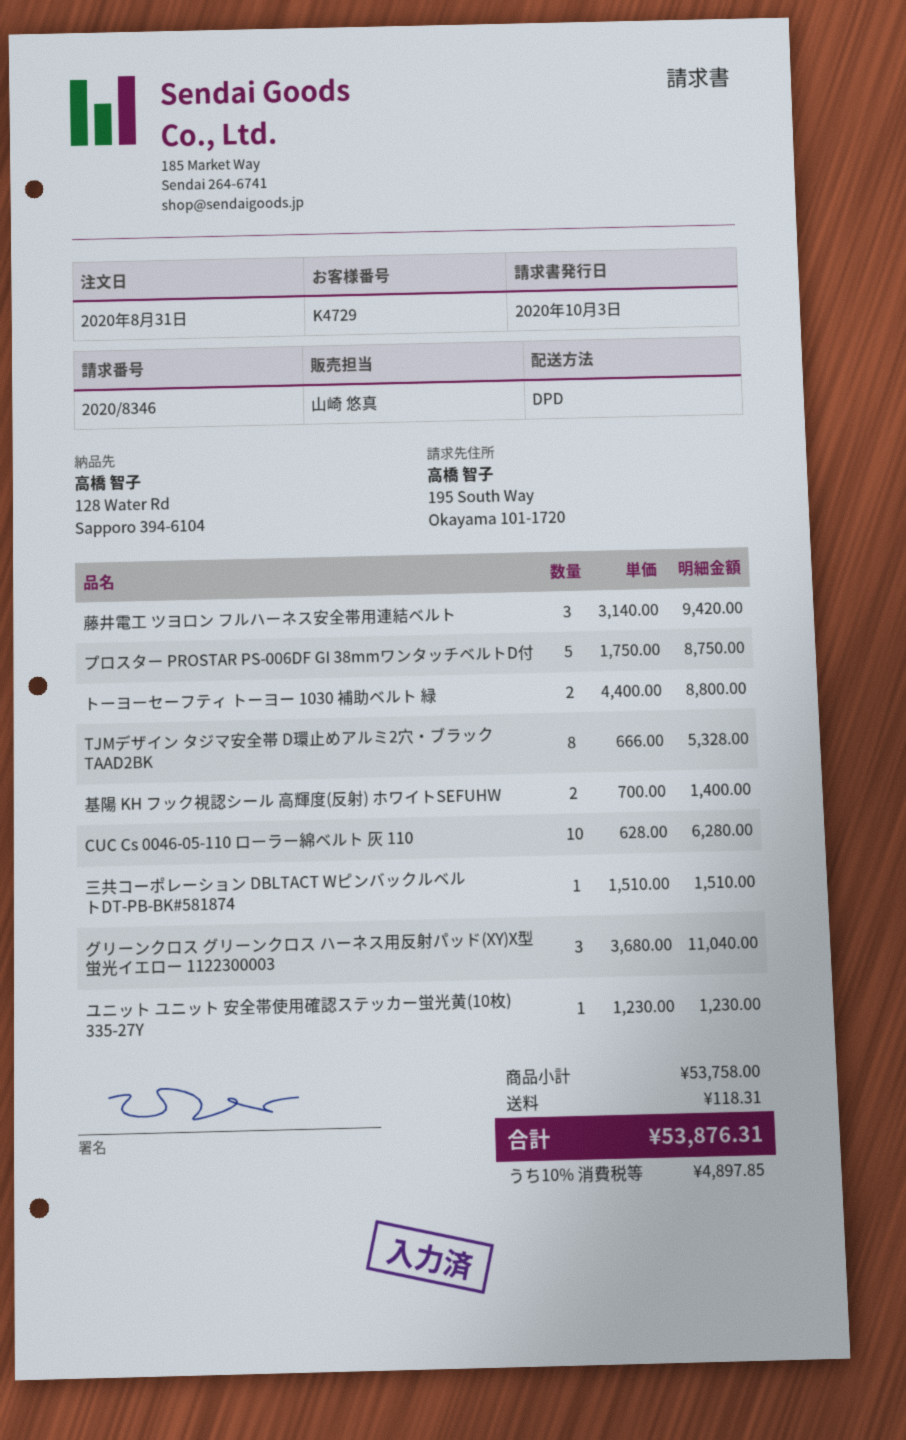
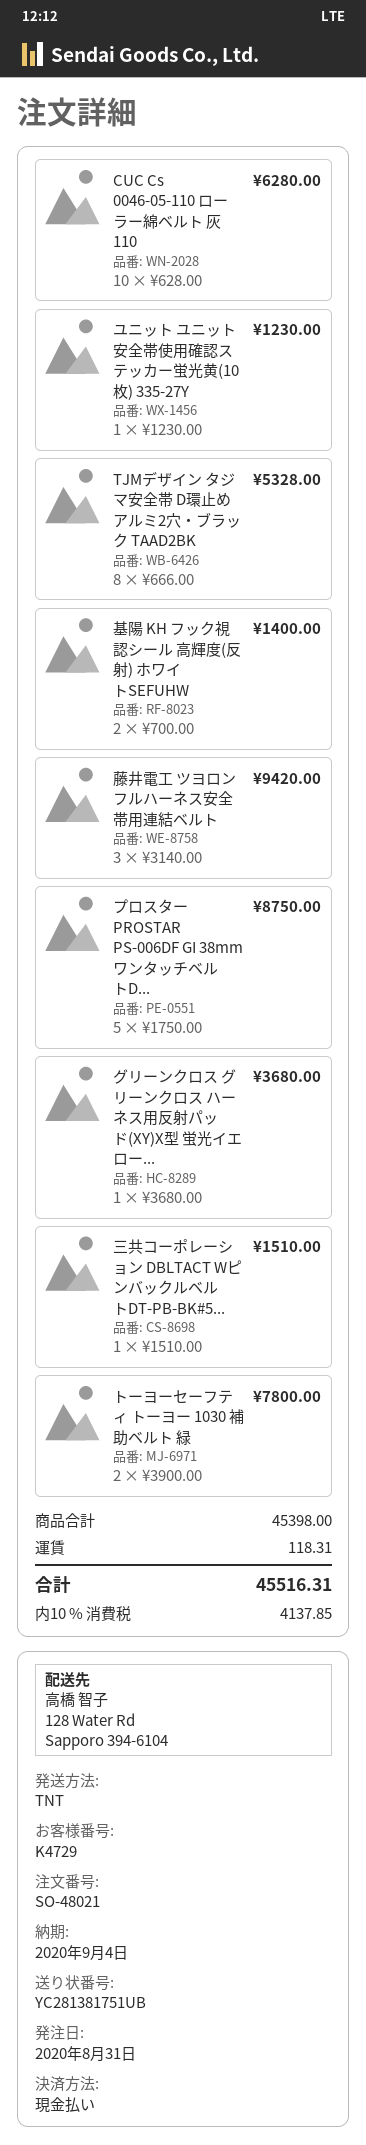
shipping method: DPD -> TNT
トーヨーセーフティ トーヨー 1030 補助ベルト 緑: 2 x 4400.00 = 8800.00 -> 2 x 3900.00 = 7800.00
グリーンクロス グリーンクロス ハーネス用反射パッド(XY)X型 蛍光イエロー 1122300003: 3 x 3680.00 = 11040.00 -> 1 x 3680.00 = 3680.00
subtotal: 53758.00 -> 45398.00
tax: 10% = 4897.85 -> 10% = 4137.85
total: 53876.31 -> 45516.31

